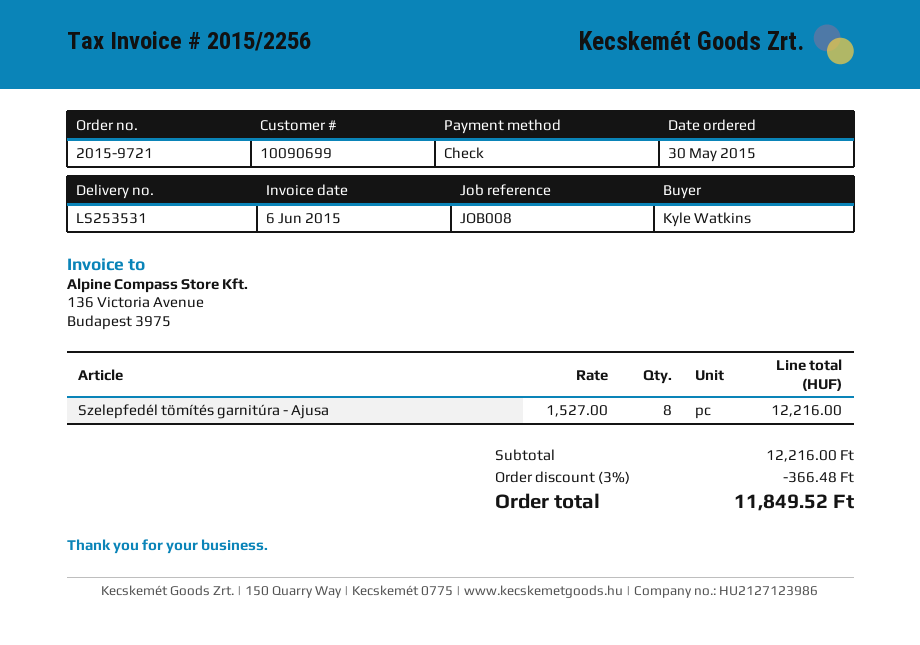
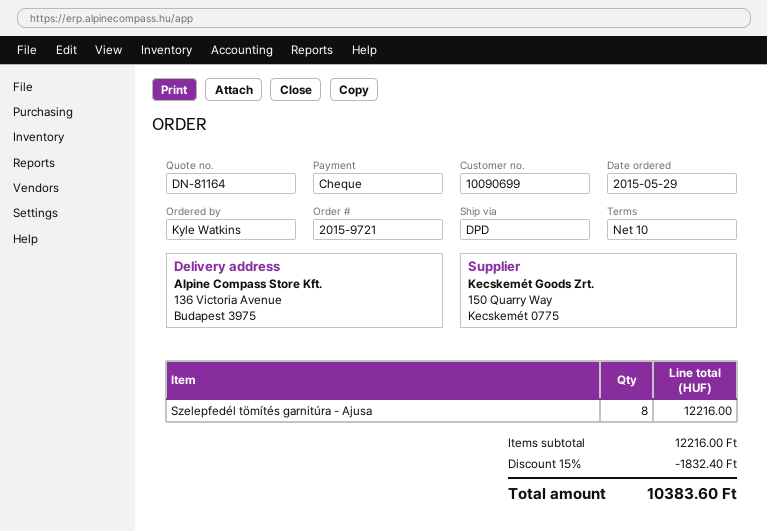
order date: 2015-05-30 -> 2015-05-29
discount: 3% = 366.48 -> 15% = 1832.40
total: 11849.52 -> 10383.60

